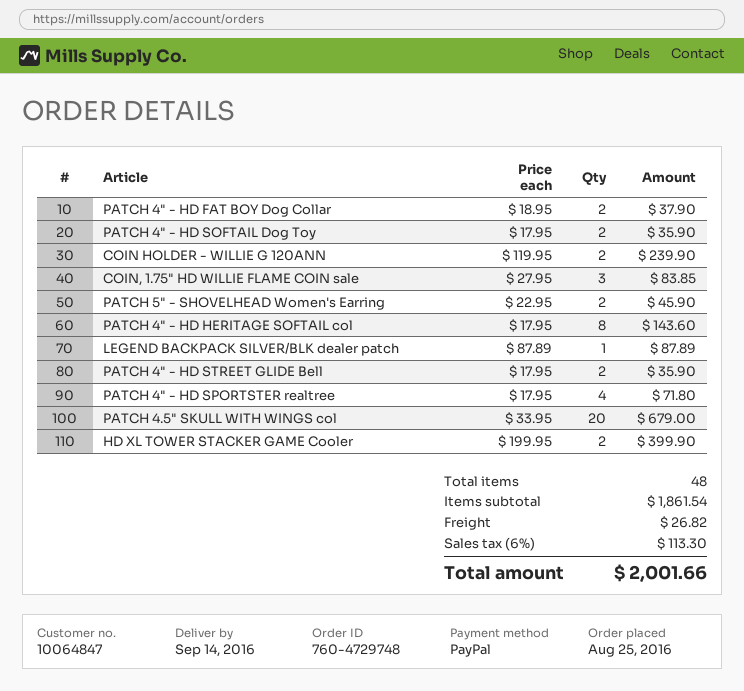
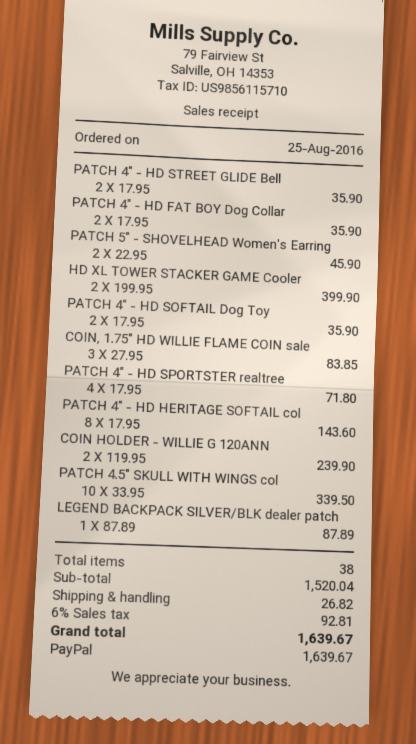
PATCH 4" - HD FAT BOY Dog Collar: 2 x 18.95 = 37.90 -> 2 x 17.95 = 35.90
PATCH 4.5" SKULL WITH WINGS col: 20 x 33.95 = 679.00 -> 10 x 33.95 = 339.50
total quantity: 48 -> 38
subtotal: 1861.54 -> 1520.04
tax: 6% = 113.30 -> 6% = 92.81
total: 2001.66 -> 1639.67

